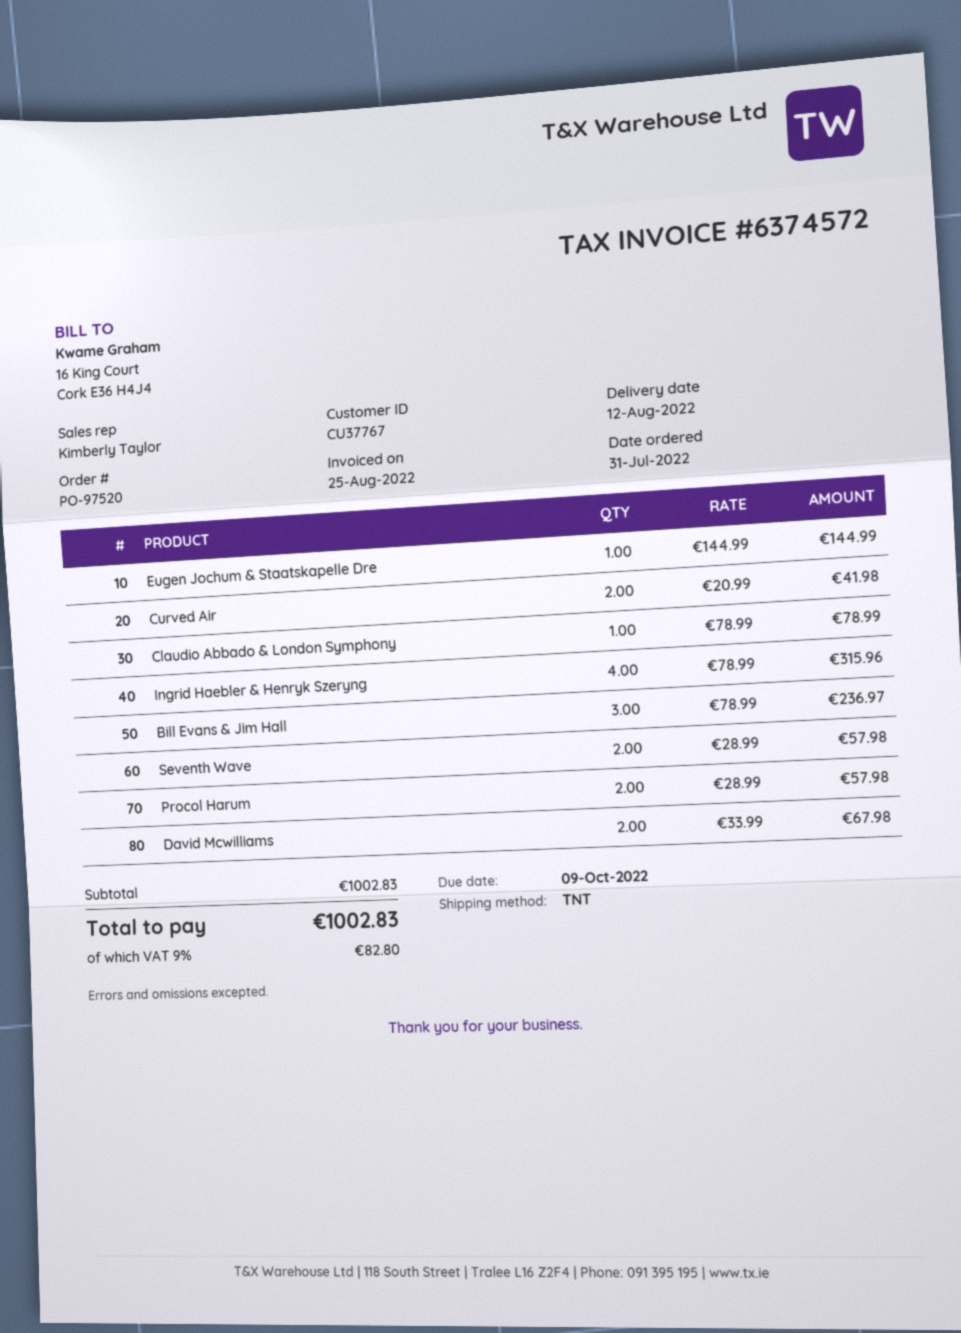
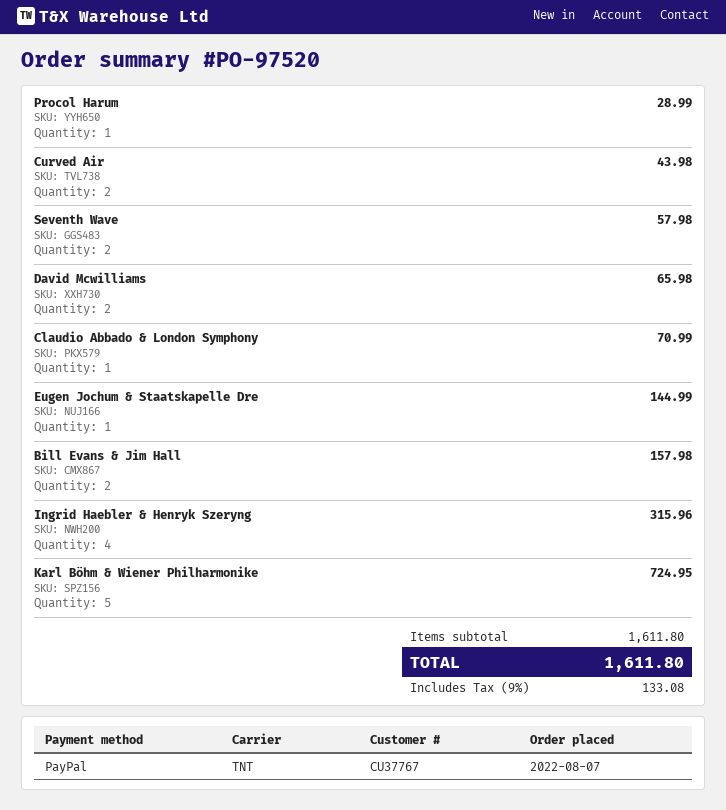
order date: 2022-07-31 -> 2022-08-07
Curved Air: 2 for 41.98 -> 2 for 43.98
Claudio Abbado & London Symphony: 1 for 78.99 -> 1 for 70.99
Bill Evans & Jim Hall: 3 for 236.97 -> 2 for 157.98
Procol Harum: 2 for 57.98 -> 1 for 28.99
David Mcwilliams: 2 for 67.98 -> 2 for 65.98
Karl Böhm & Wiener Philharmonike: none -> 5 for 724.95
subtotal: 1002.83 -> 1611.80
tax: 9% = 82.80 -> 9% = 133.08
total: 1002.83 -> 1611.80

